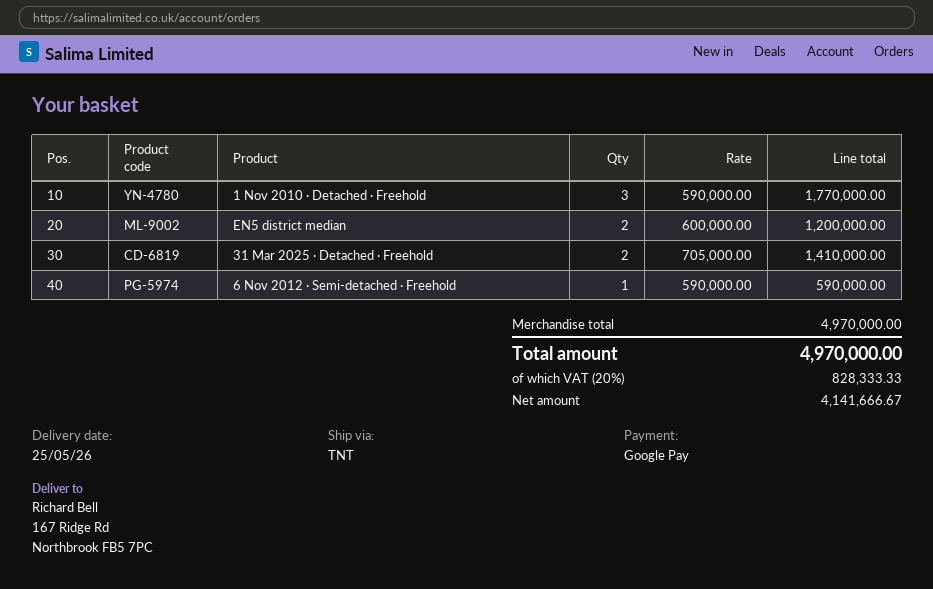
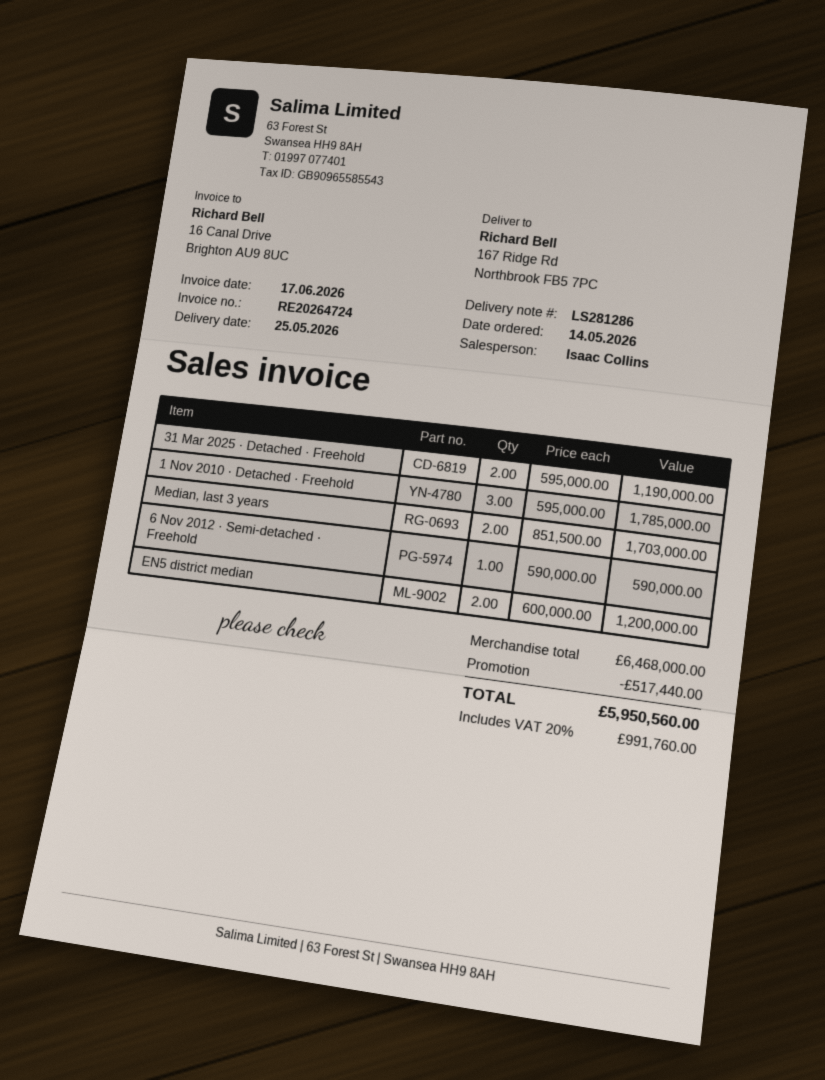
1 Nov 2010 · Detached · Freehold: 3 x 590000.00 = 1770000.00 -> 3 x 595000.00 = 1785000.00
31 Mar 2025 · Detached · Freehold: 2 x 705000.00 = 1410000.00 -> 2 x 595000.00 = 1190000.00
Median, last 3 years: none -> 2 x 851500.00 = 1703000.00
subtotal: 4970000.00 -> 6468000.00
discount: none -> 517440.00
tax: 20% = 828333.33 -> 20% = 991760.00
total: 4970000.00 -> 5950560.00

